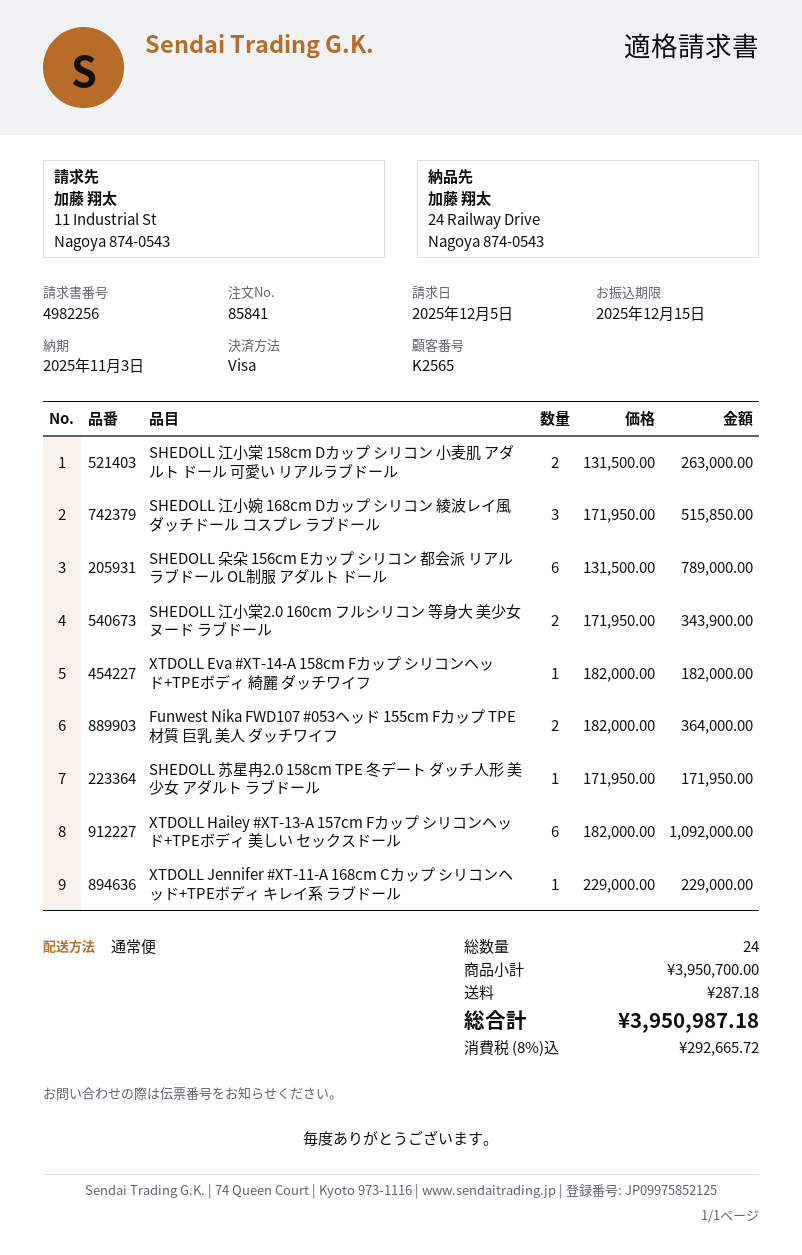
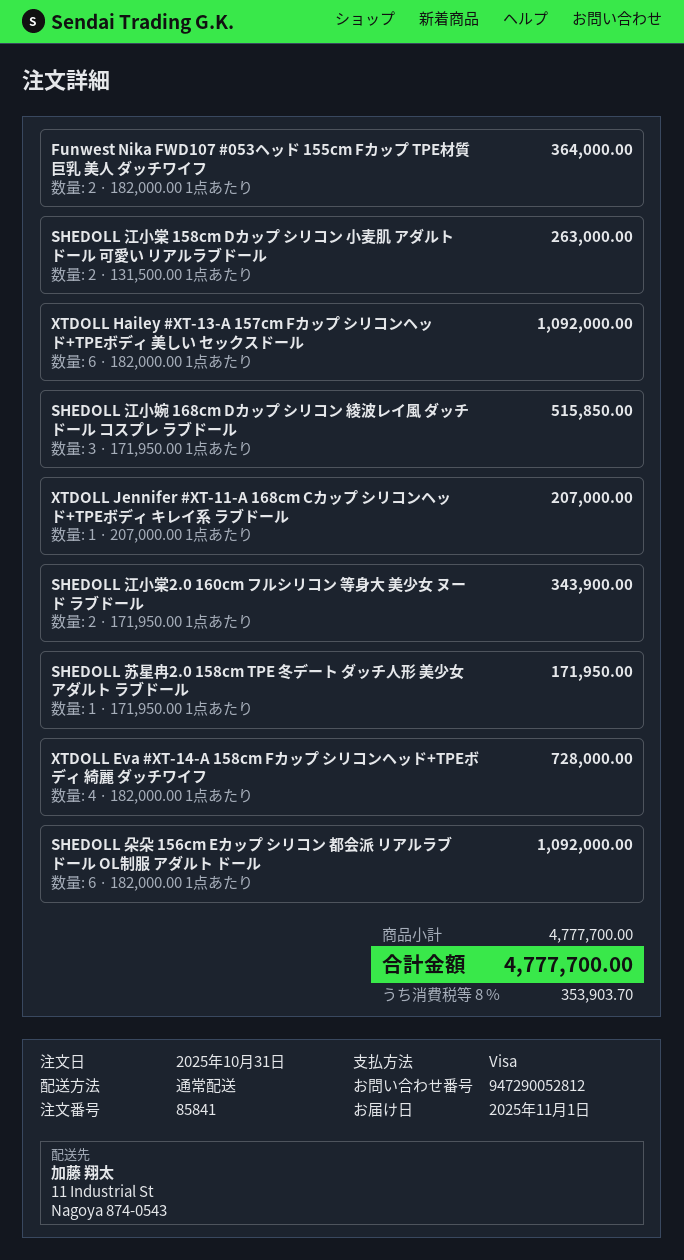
delivery date: 2025-11-03 -> 2025-11-01
ship to: 24 Railway Drive, Nagoya 874-0543 -> 11 Industrial St, Nagoya 874-0543
SHEDOLL 朵朵 156cm Eカップ シリコン 都会派 リアルラブドール OL制服 アダルト ドール: 6 x 131500.00 = 789000.00 -> 6 x 182000.00 = 1092000.00
XTDOLL Eva #XT-14-A 158cm Fカップ シリコンヘッド+TPEボディ 綺麗 ダッチワイフ: 1 x 182000.00 = 182000.00 -> 4 x 182000.00 = 728000.00
XTDOLL Jennifer #XT-11-A 168cm Cカップ シリコンヘッド+TPEボディ キレイ系 ラブドール: 1 x 229000.00 = 229000.00 -> 1 x 207000.00 = 207000.00
subtotal: 3950700.00 -> 4777700.00
shipping: 287.18 -> none
tax: 8% = 292665.72 -> 8% = 353903.70
total: 3950987.18 -> 4777700.00

